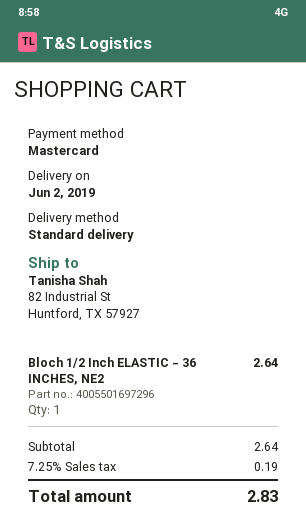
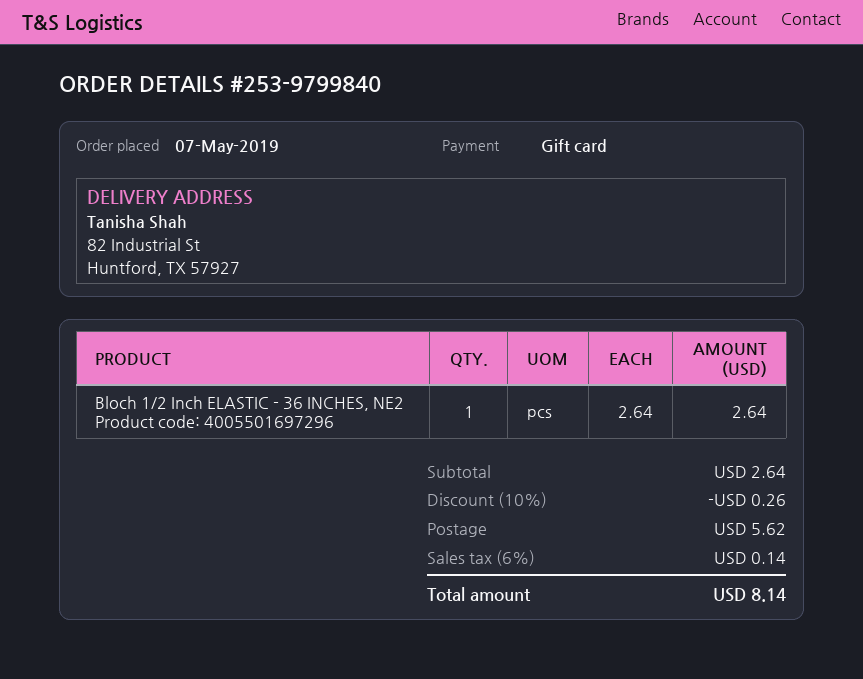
payment method: Mastercard -> gift card
discount: none -> 10% = 0.26
shipping: none -> 5.62
tax: 7.25% = 0.19 -> 6% = 0.14
total: 2.83 -> 8.14

